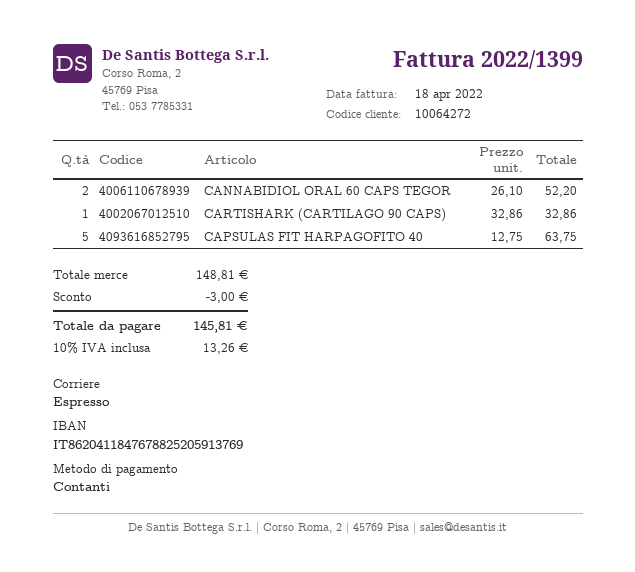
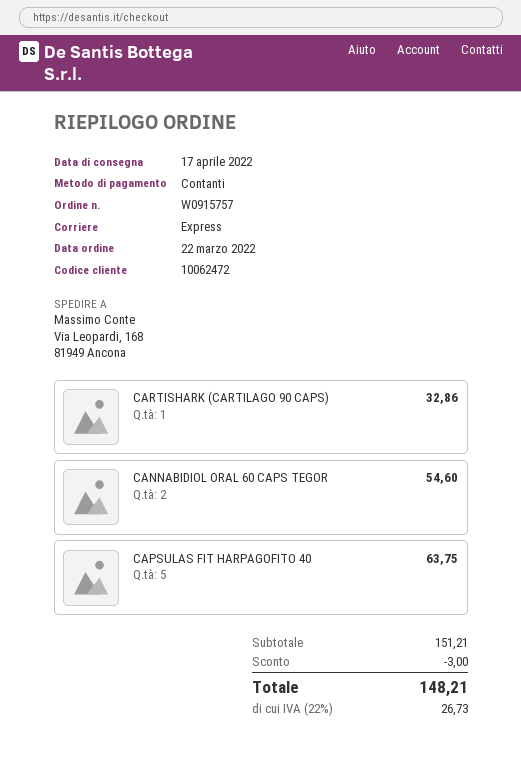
customer number: 10064272 -> 10062472
CANNABIDIOL ORAL 60 CAPS TEGOR: 2 for 52.20 -> 2 for 54.60
subtotal: 148.81 -> 151.21
tax: 10% = 13.26 -> 22% = 26.73
total: 145.81 -> 148.21

